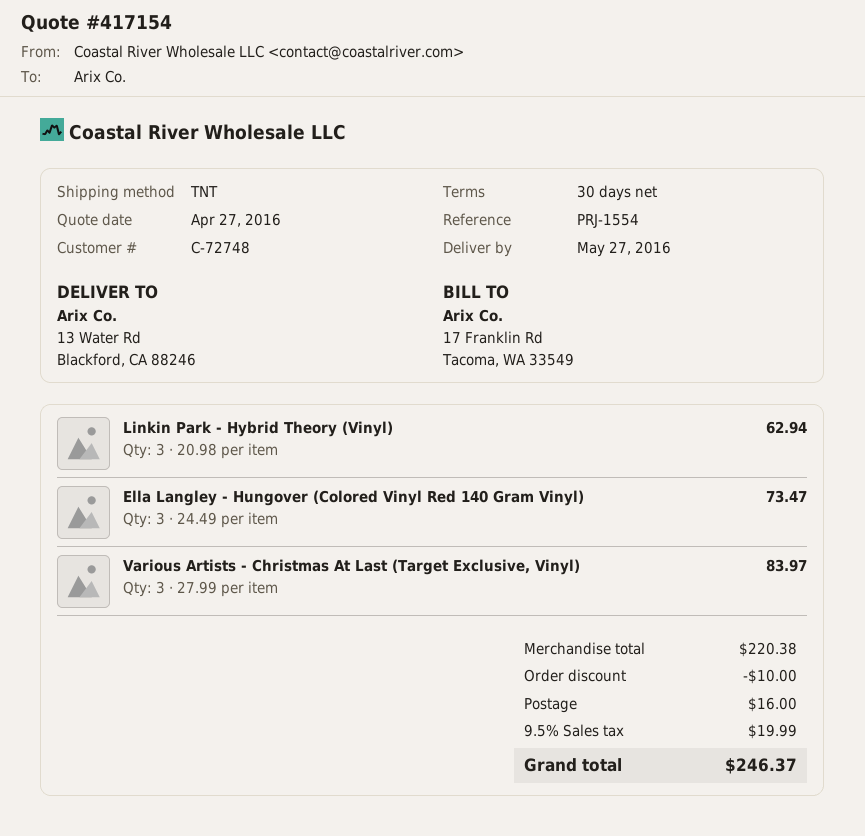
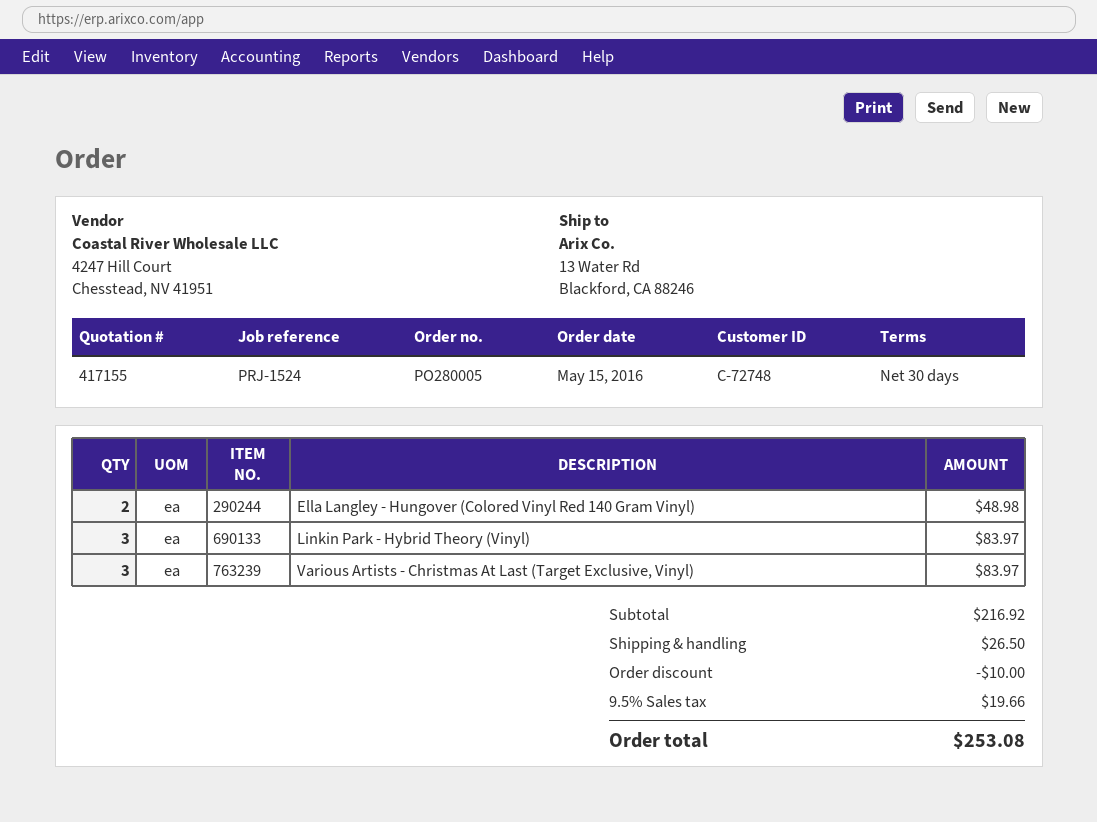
quote number: 417154 -> 417155
reference: PRJ-1554 -> PRJ-1524
Linkin Park - Hybrid Theory (Vinyl): 3 for 62.94 -> 3 for 83.97
Ella Langley - Hungover (Colored Vinyl Red 140 Gram Vinyl): 3 for 73.47 -> 2 for 48.98
subtotal: 220.38 -> 216.92
shipping: 16.00 -> 26.50
tax: 9.5% = 19.99 -> 9.5% = 19.66
total: 246.37 -> 253.08

